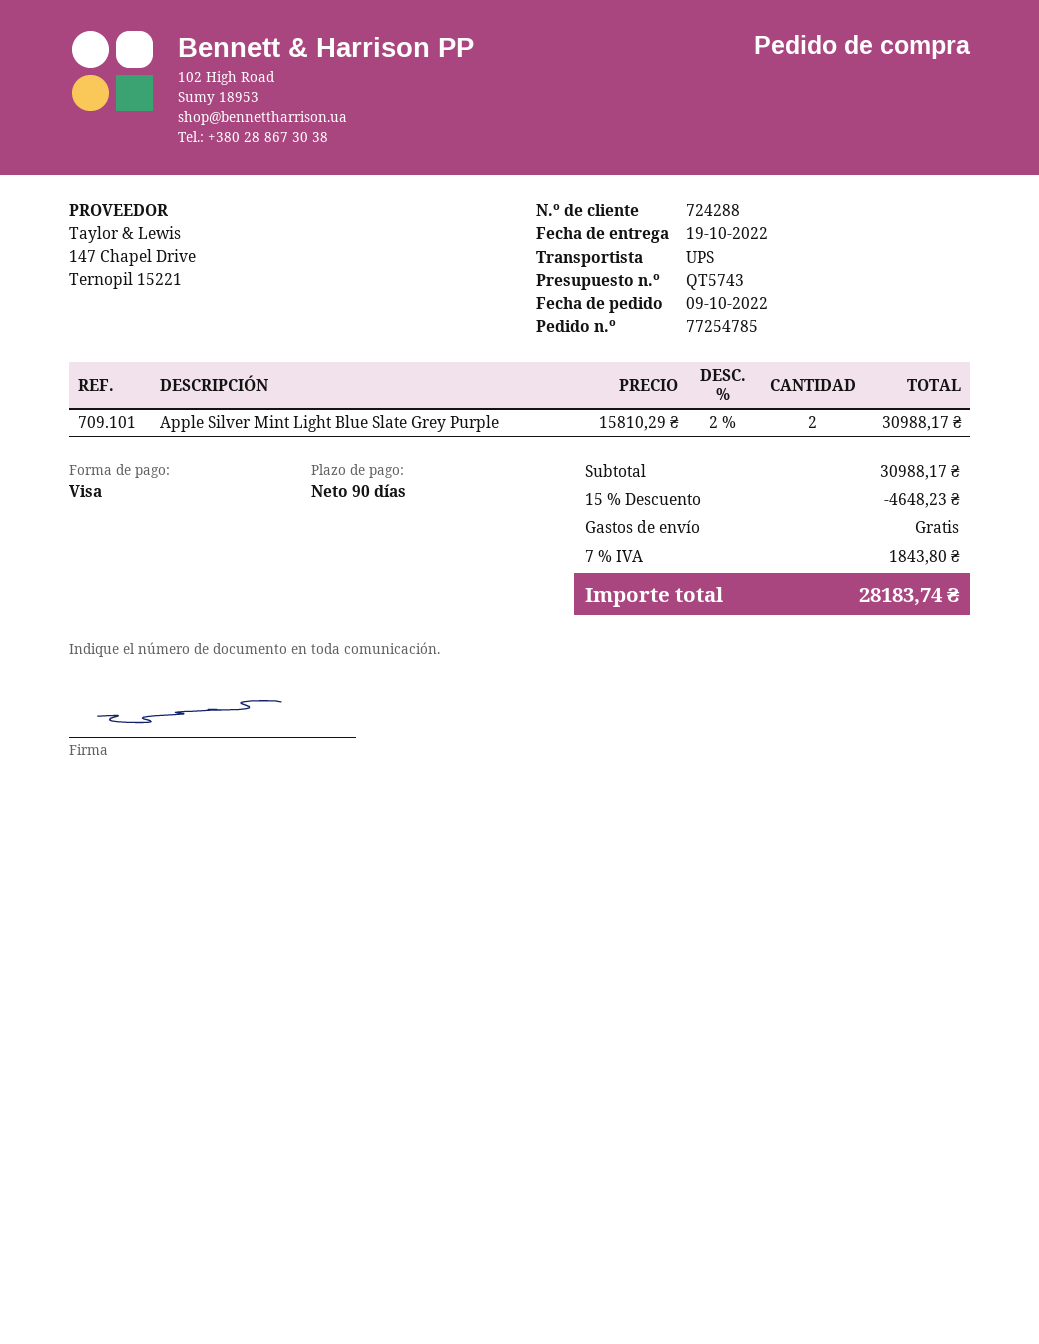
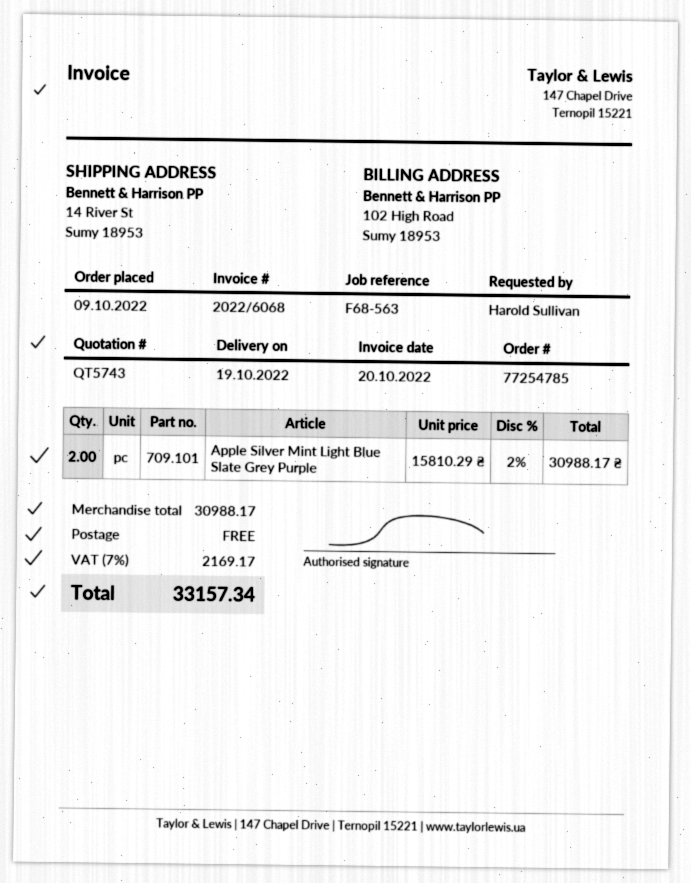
discount: 15% = 4648.23 -> none
tax: 7% = 1843.80 -> 7% = 2169.17
total: 28183.74 -> 33157.34

